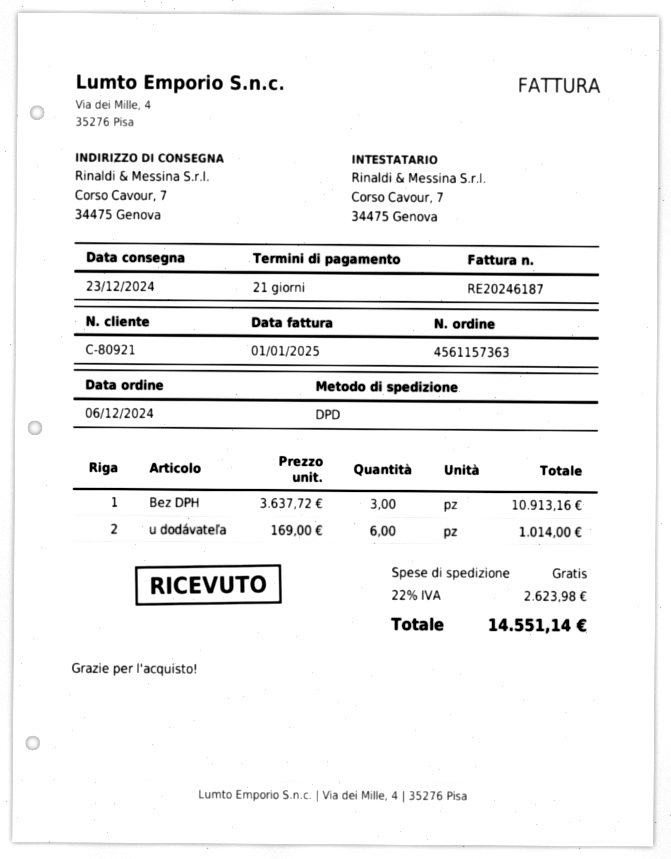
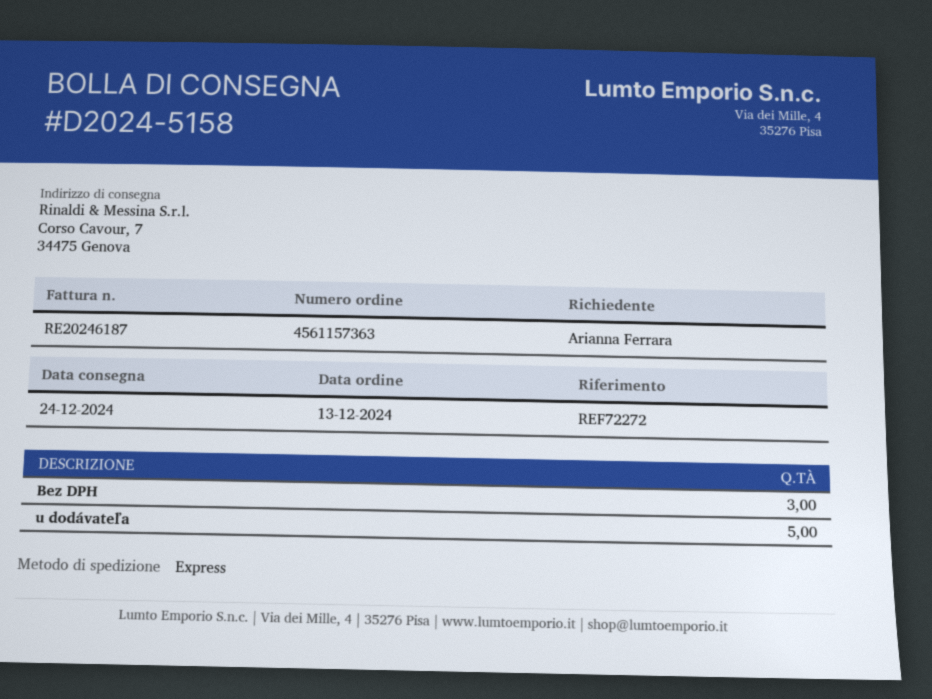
order date: 2024-12-06 -> 2024-12-13
delivery date: 2024-12-23 -> 2024-12-24
shipping method: DPD -> express
u dodávateľa: 6 -> 5

